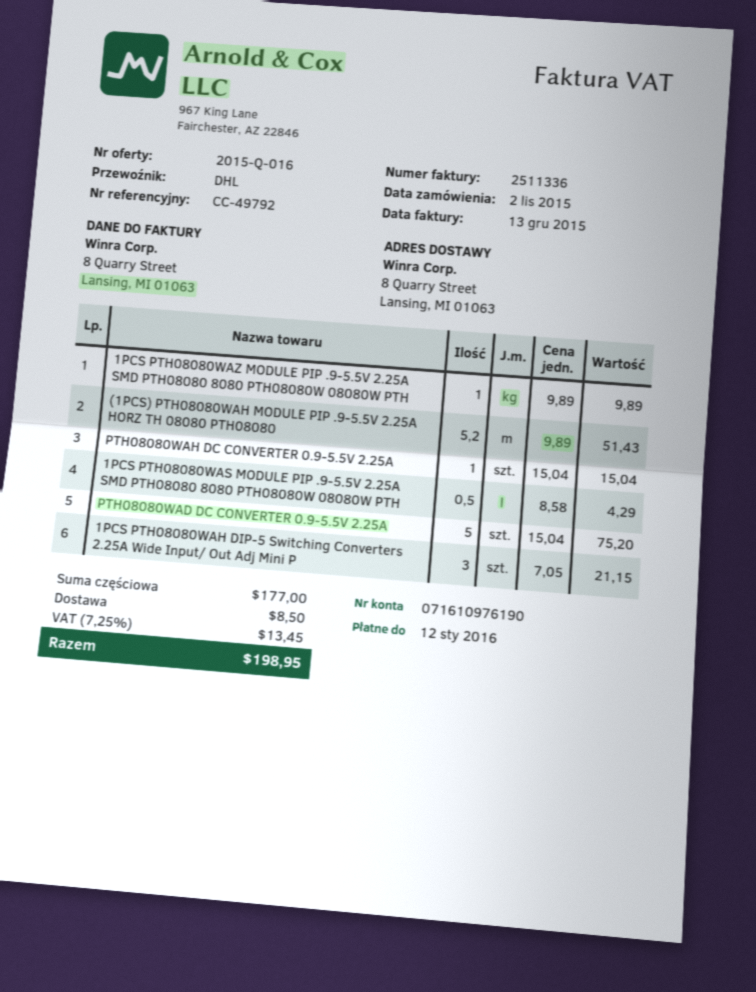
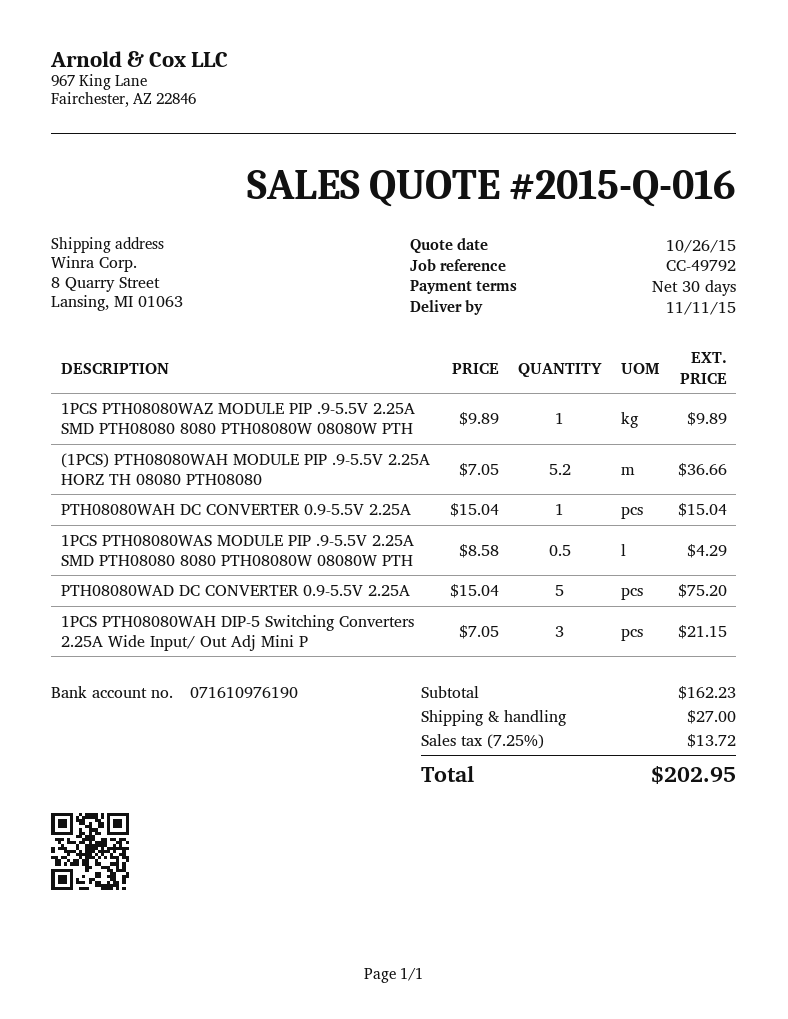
(1PCS) PTH08080WAH MODULE PIP .9-5.5V 2.25A HORZ TH 08080 PTH08080: 5.2 x 9.89 = 51.43 -> 5.2 x 7.05 = 36.66
subtotal: 177.00 -> 162.23
shipping: 8.50 -> 27.00
tax: 7.25% = 13.45 -> 7.25% = 13.72
total: 198.95 -> 202.95

